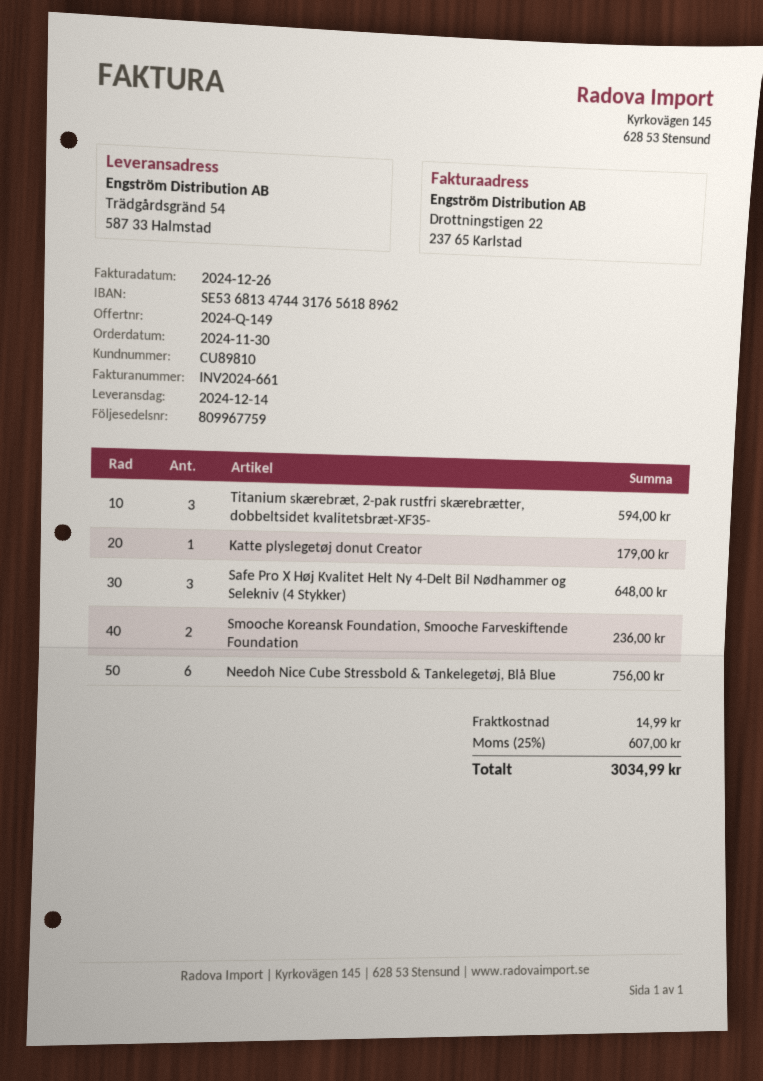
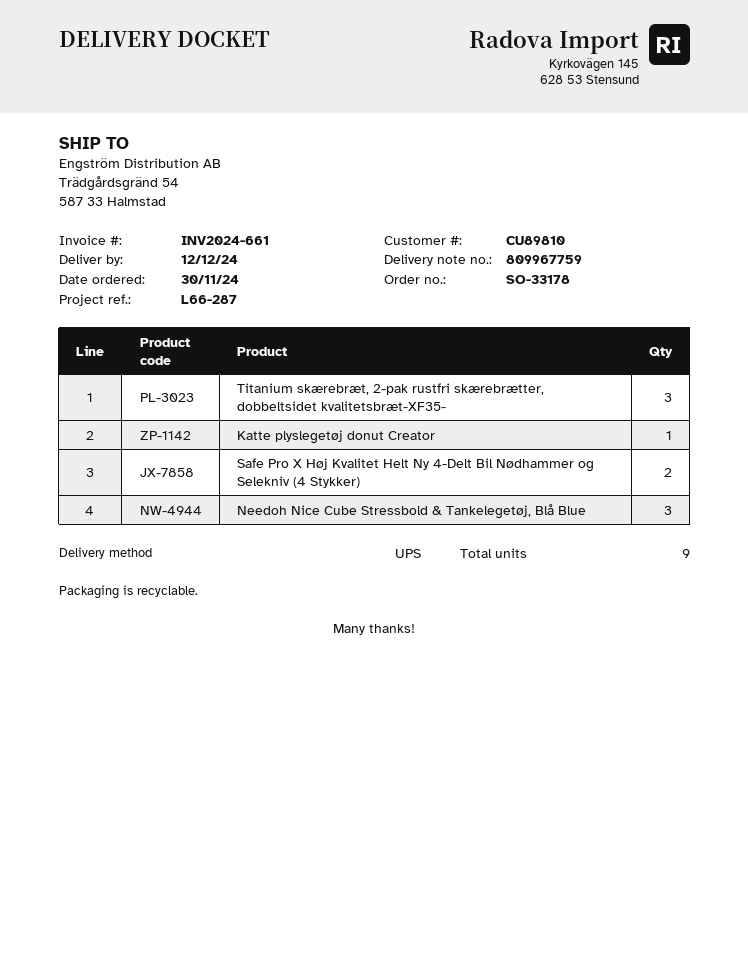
delivery date: 2024-12-14 -> 2024-12-12
Safe Pro X Høj Kvalitet Helt Ny 4-Delt Bil Nødhammer og Selekniv (4 Stykker): 3 -> 2
Smooche Koreansk Foundation, Smooche Farveskiftende Foundation: 2 -> none
Needoh Nice Cube Stressbold & Tankelegetøj, Blå Blue: 6 -> 3

